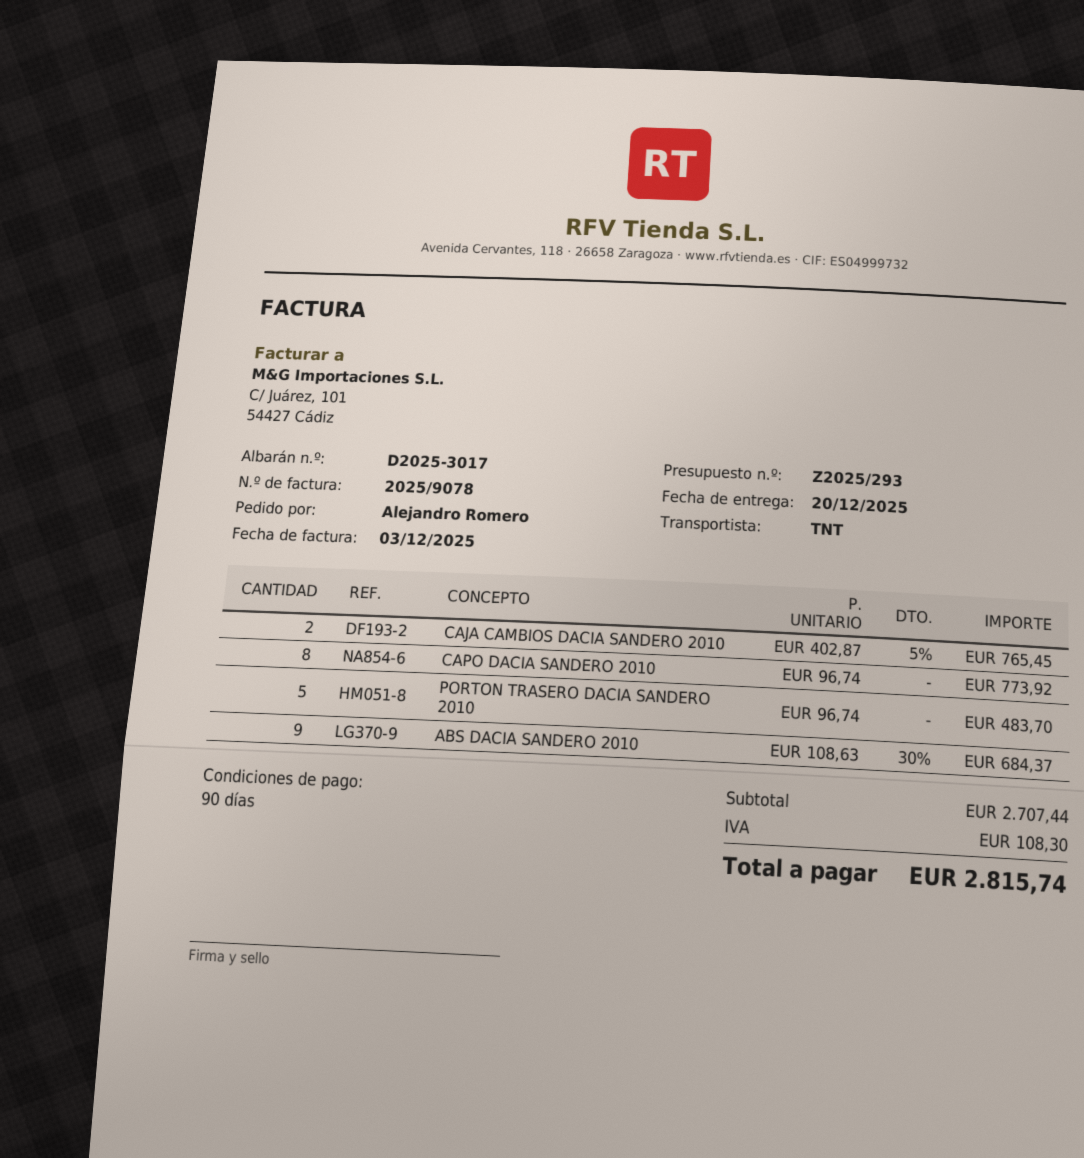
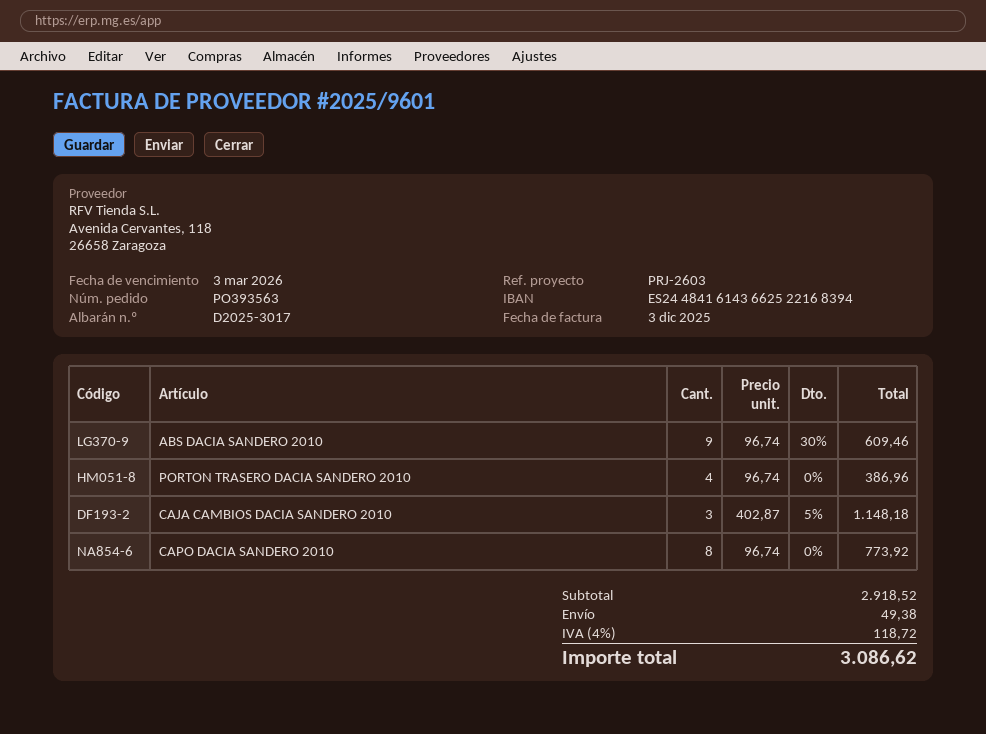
invoice number: 2025/9078 -> 2025/9601
CAJA CAMBIOS DACIA SANDERO 2010: 2 x 402.87 - 5% = 765.45 -> 3 x 402.87 - 5% = 1148.18
PORTON TRASERO DACIA SANDERO 2010: 5 x 96.74 = 483.70 -> 4 x 96.74 = 386.96
ABS DACIA SANDERO 2010: 9 x 108.63 - 30% = 684.37 -> 9 x 96.74 - 30% = 609.46
subtotal: 2707.44 -> 2918.52
shipping: none -> 49.38
tax: 108.30 -> 118.72
total: 2815.74 -> 3086.62

